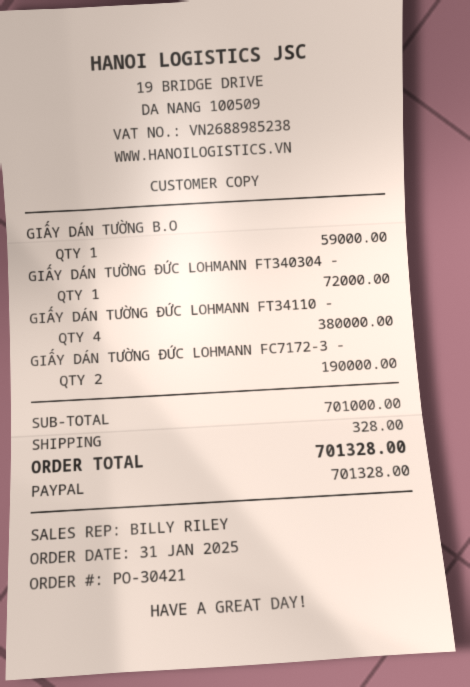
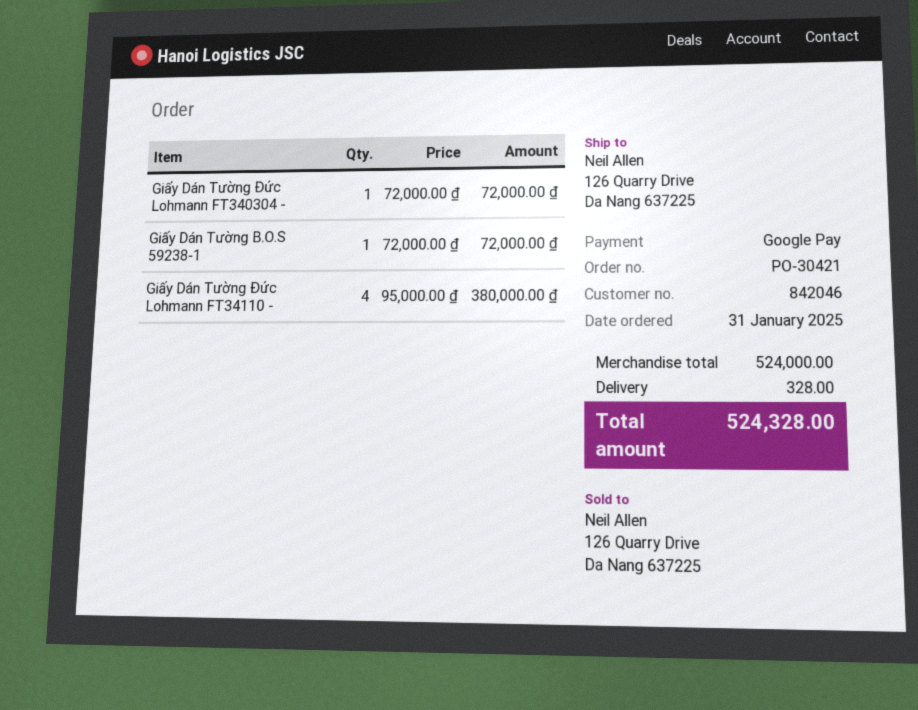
payment method: PayPal -> Google Pay
GIẤY DÁN TƯỜNG B.O: 1 for 59000.00 -> 1 for 72000.00
GIẤY DÁN TƯỜNG ĐỨC LOHMANN FC7172-3 -: 2 for 190000.00 -> none
subtotal: 701000.00 -> 524000.00
total: 701328.00 -> 524328.00

